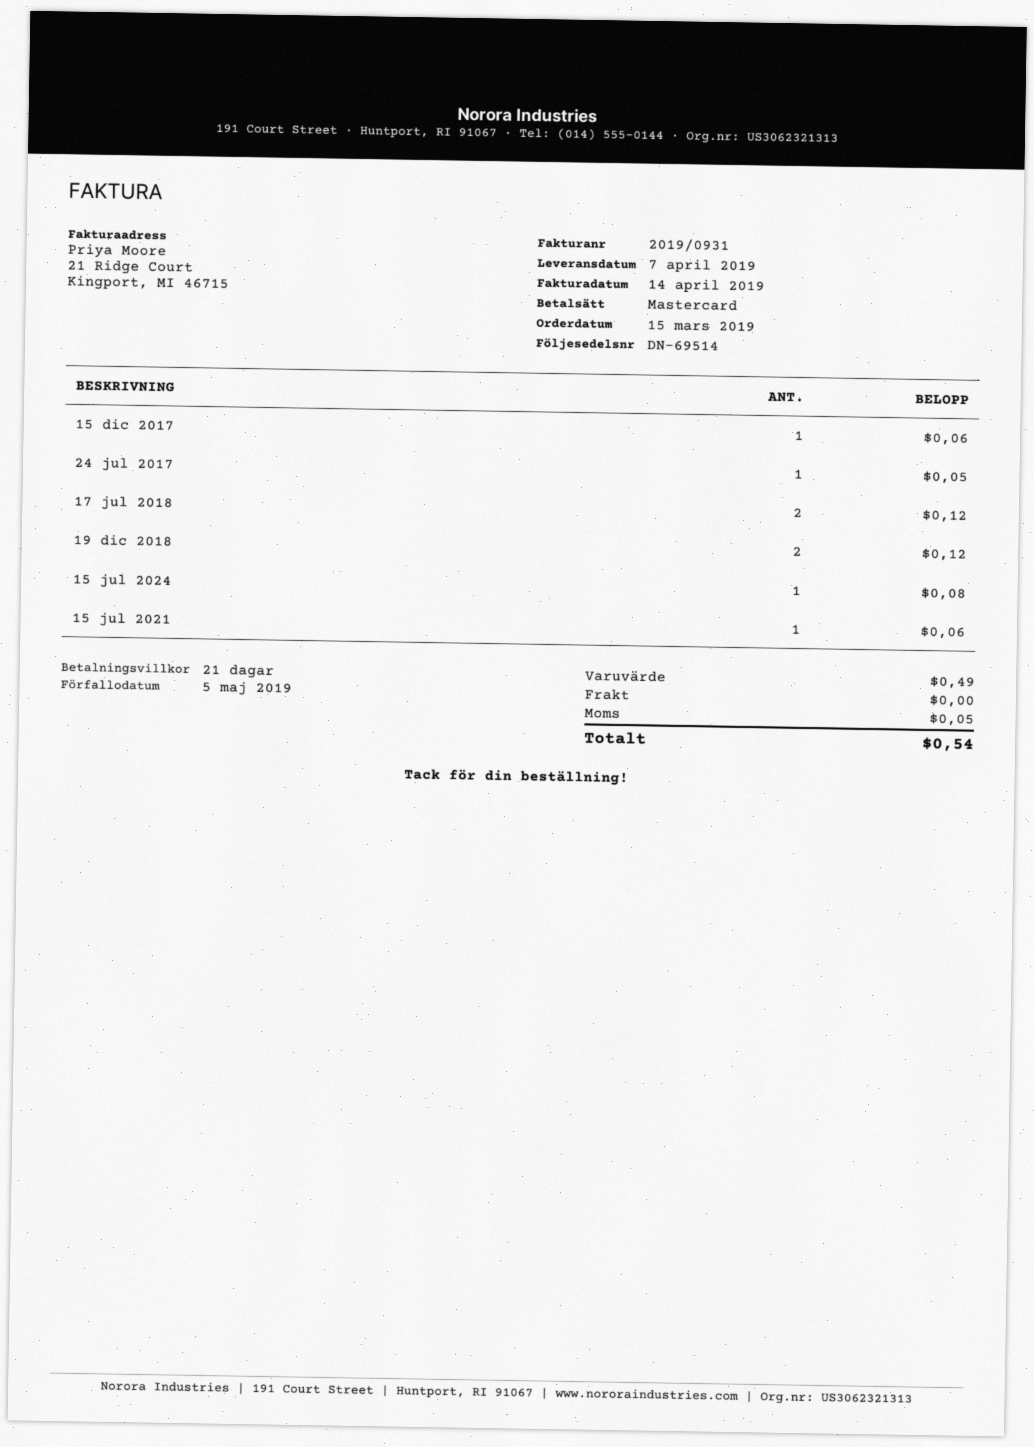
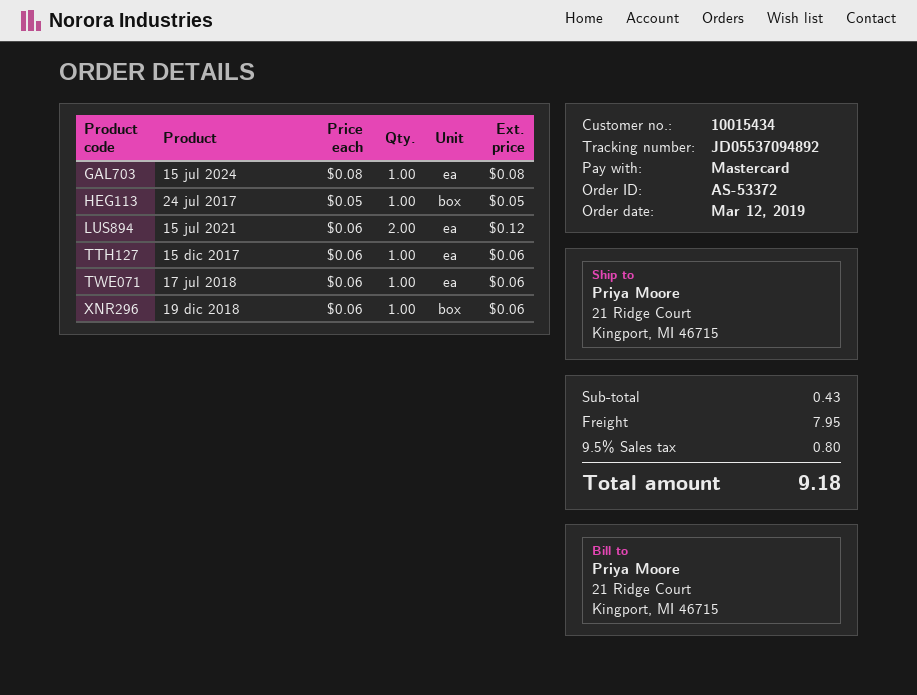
order date: 2019-03-15 -> 2019-03-12
17 jul 2018: 2 for 0.12 -> 1 for 0.06
19 dic 2018: 2 for 0.12 -> 1 for 0.06
15 jul 2021: 1 for 0.06 -> 2 for 0.12
subtotal: 0.49 -> 0.43
shipping: 0.00 -> 7.95
tax: 0.05 -> 0.80
total: 0.54 -> 9.18

